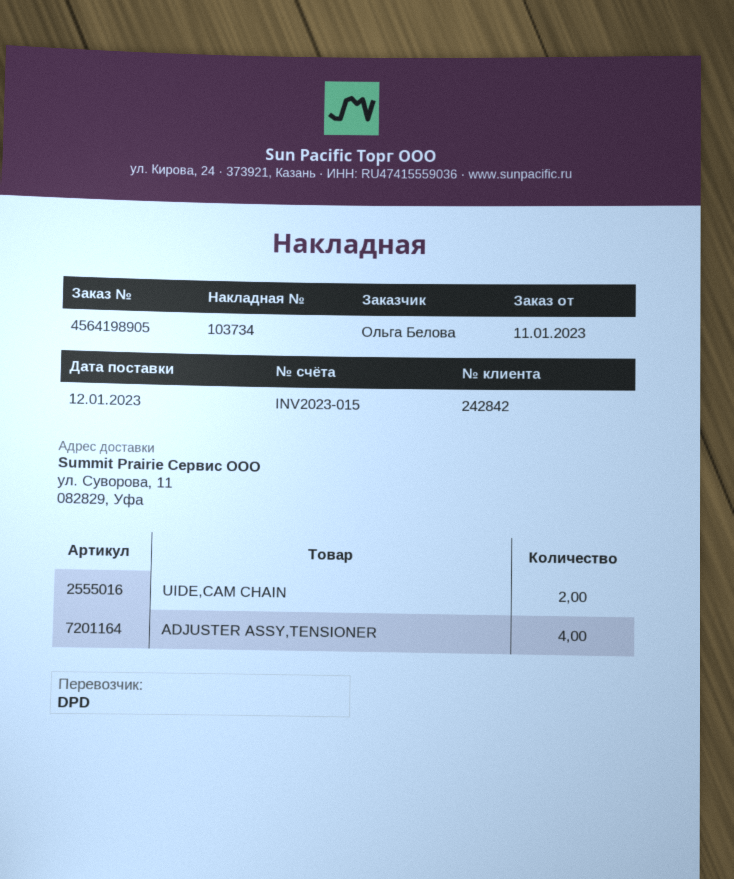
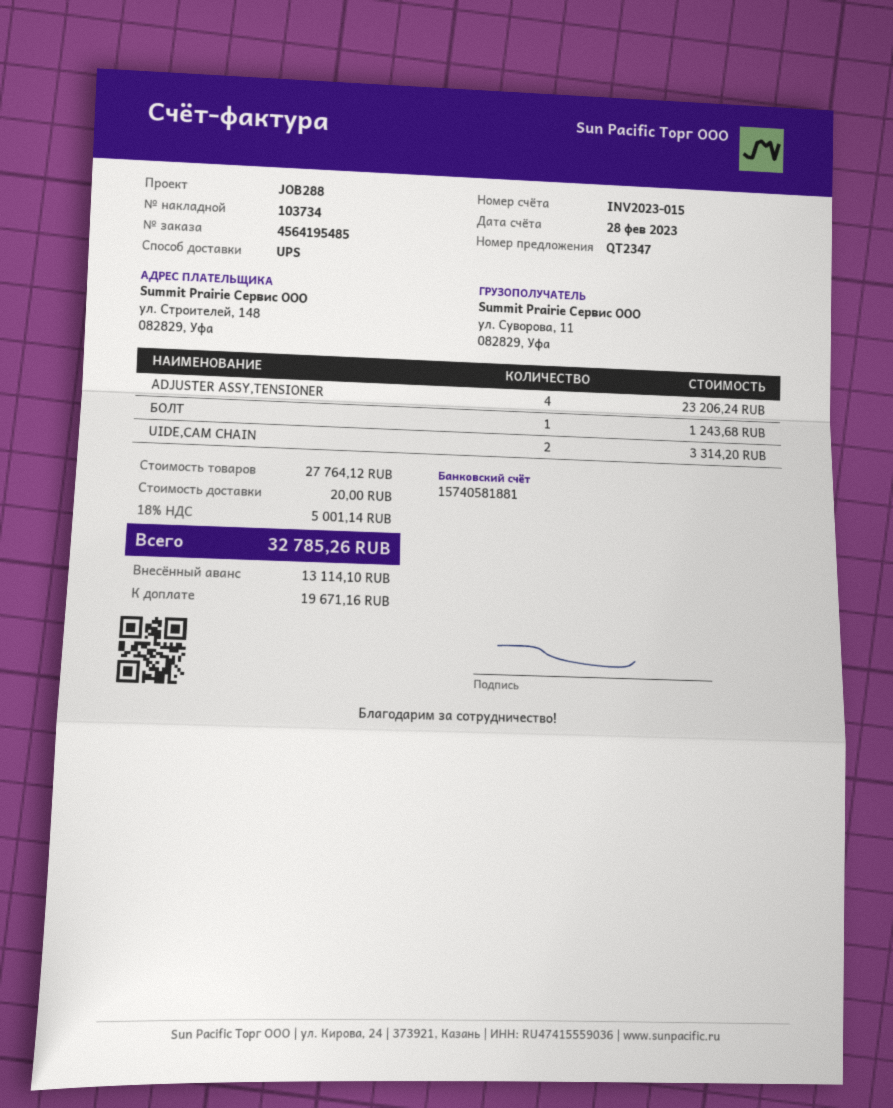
order number: 4564198905 -> 4564195485
shipping method: DPD -> UPS
БОЛТ: none -> 1

